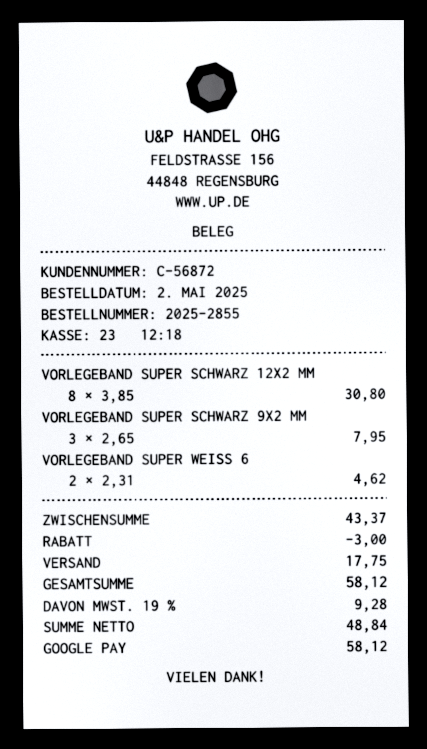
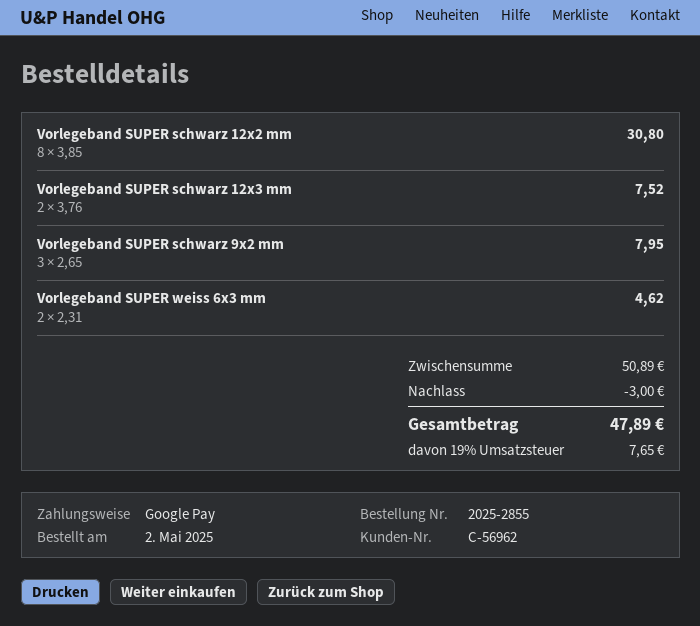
customer number: C-56872 -> C-56962
Vorlegeband SUPER schwarz 12x3 mm: none -> 2 x 3.76 = 7.52
subtotal: 43.37 -> 50.89
shipping: 17.75 -> none
tax: 19% = 9.28 -> 19% = 7.65
total: 58.12 -> 47.89

